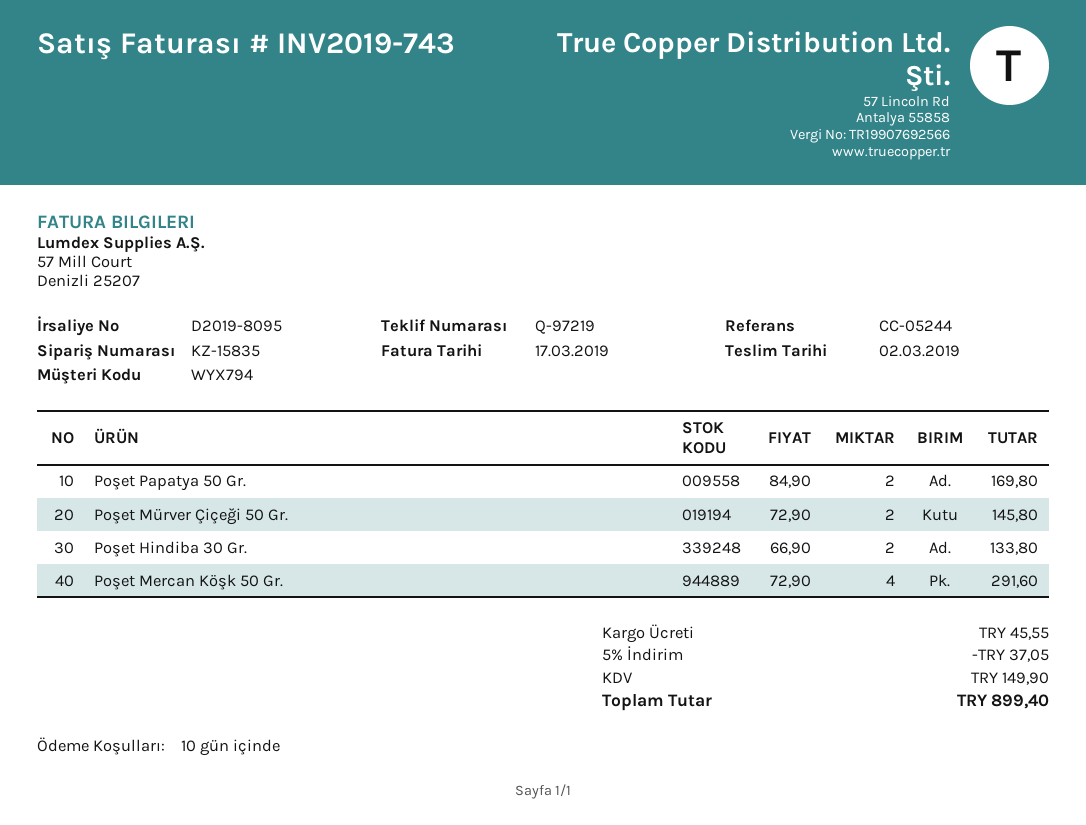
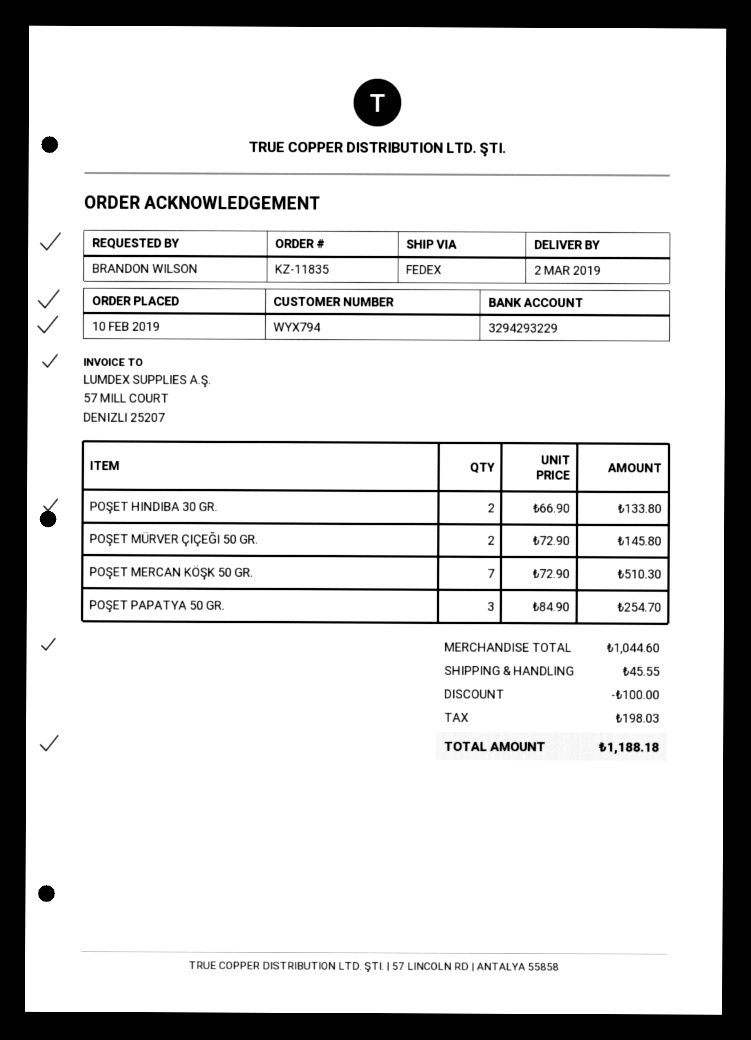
order number: KZ-15835 -> KZ-11835
Poşet Papatya 50 Gr.: 2 x 84.90 = 169.80 -> 3 x 84.90 = 254.70
Poşet Mercan Köşk 50 Gr.: 4 x 72.90 = 291.60 -> 7 x 72.90 = 510.30
discount: 37.05 -> 100.00
tax: 149.90 -> 198.03
total: 899.40 -> 1188.18

